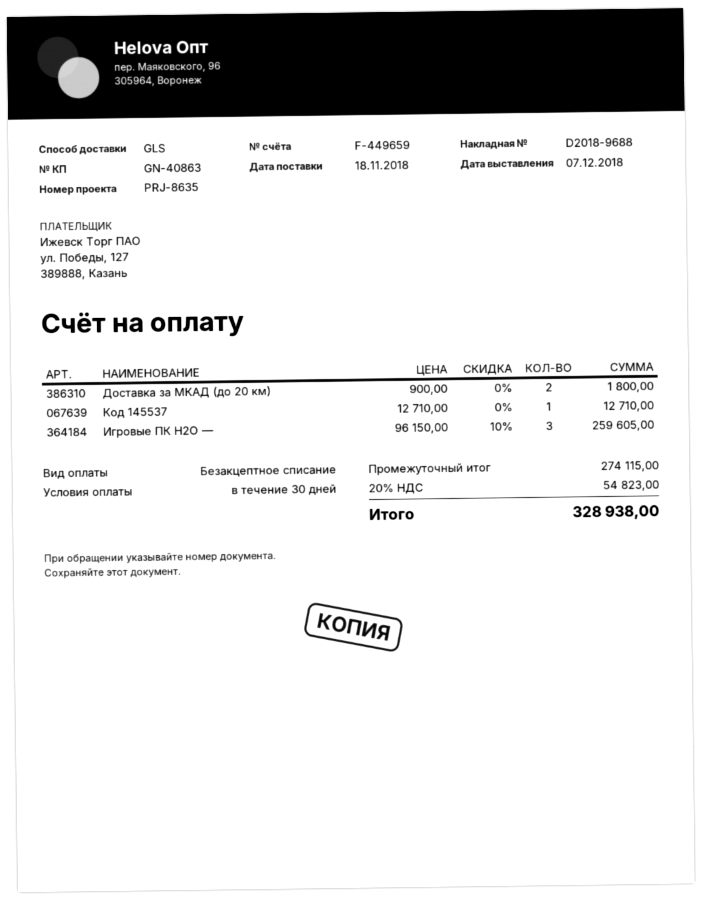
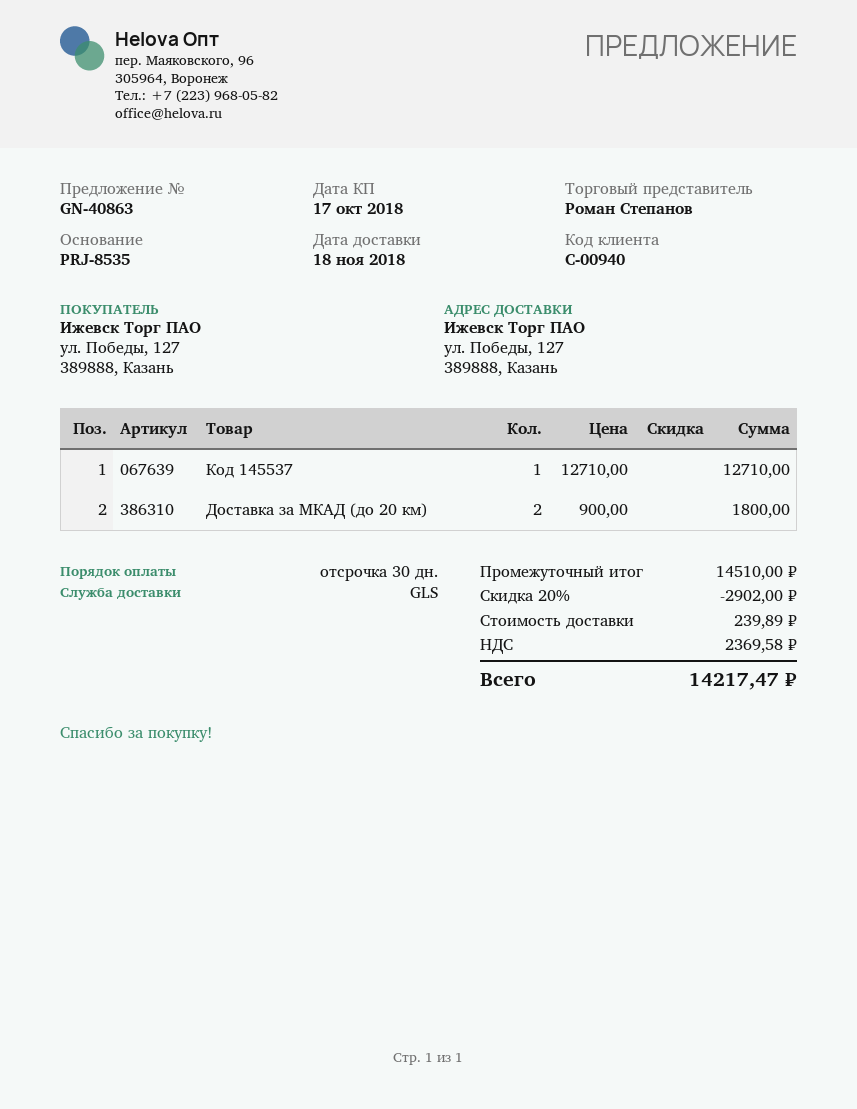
reference: PRJ-8635 -> PRJ-8535
Игровые ПК H2O —: 3 x 96150.00 - 10% = 259605.00 -> none
subtotal: 274115.00 -> 14510.00
discount: none -> 20% = 2902.00
shipping: none -> 239.89
tax: 54823.00 -> 2369.58
total: 328938.00 -> 14217.47

